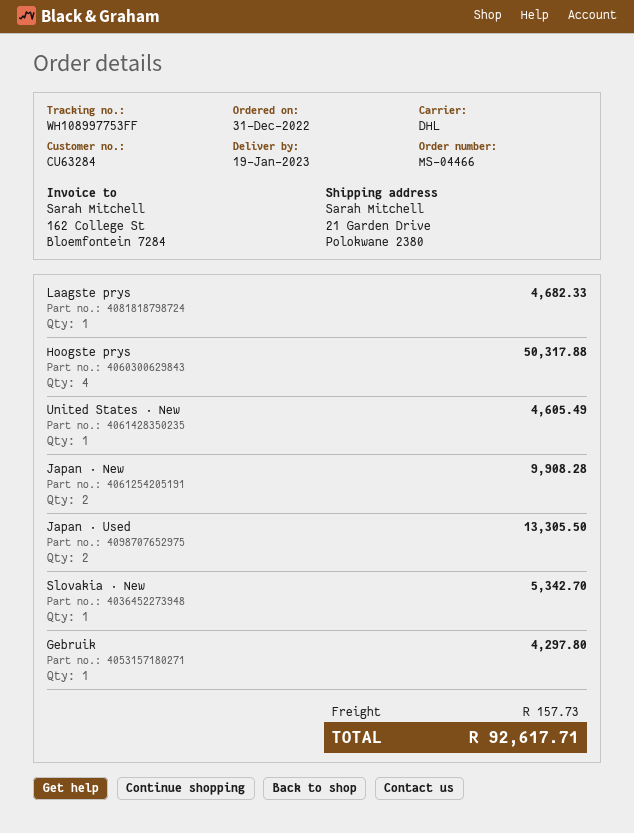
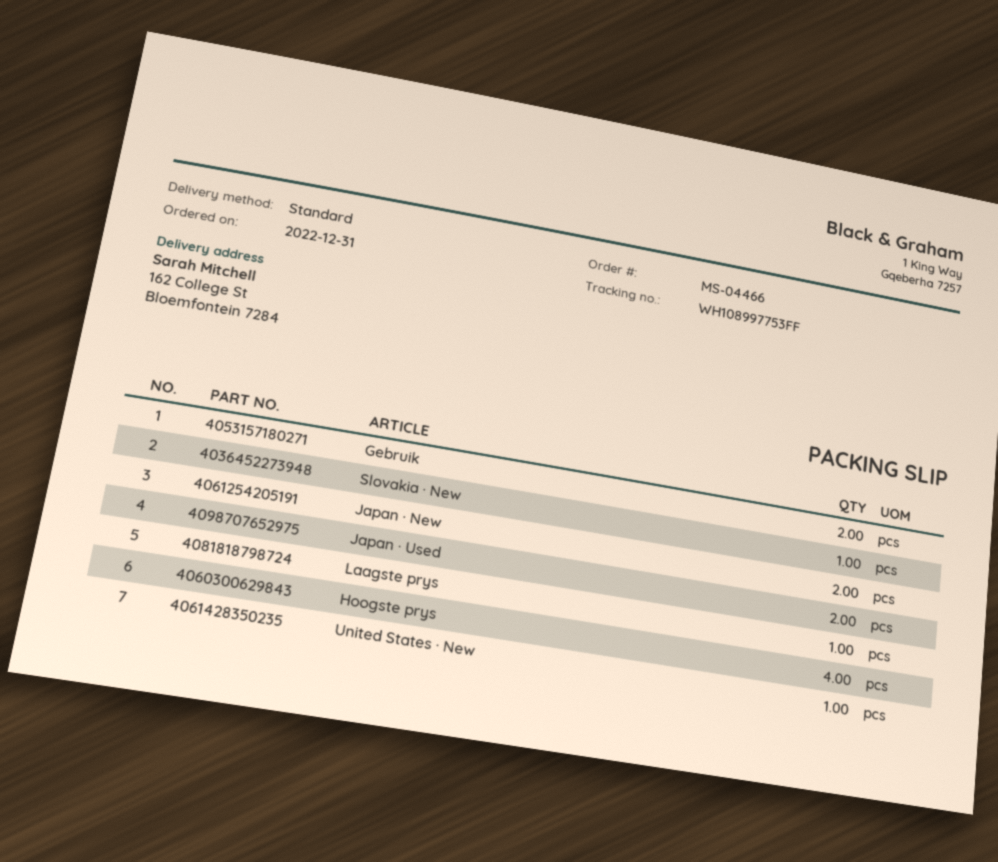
shipping method: DHL -> standard
ship to: 21 Garden Drive, Polokwane 2380 -> 162 College St, Bloemfontein 7284
Gebruik: 1 -> 2

